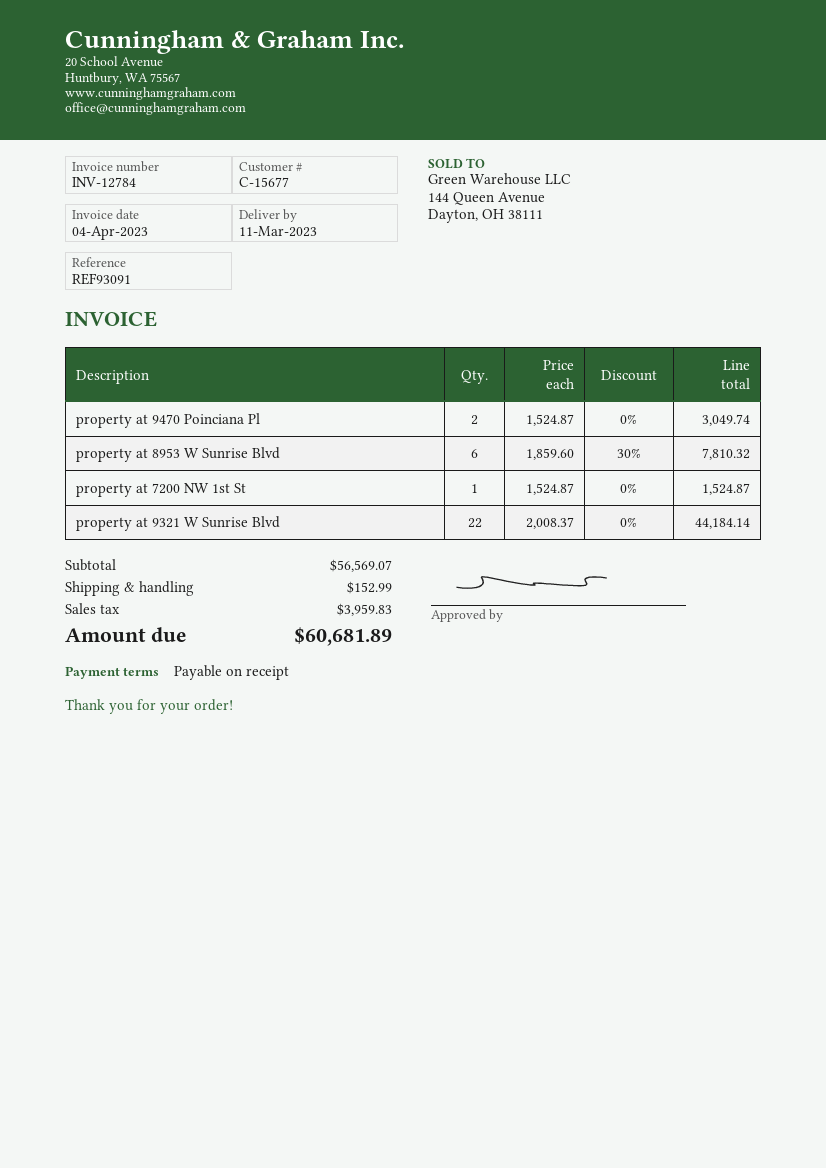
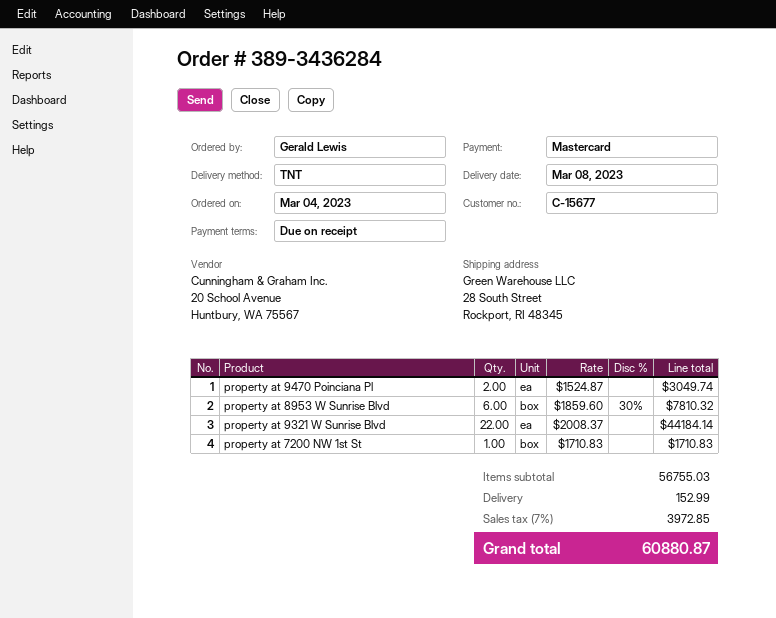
delivery date: 2023-03-11 -> 2023-03-08
property at 7200 NW 1st St: 1 x 1524.87 = 1524.87 -> 1 x 1710.83 = 1710.83
subtotal: 56569.07 -> 56755.03
tax: 3959.83 -> 3972.85
total: 60681.89 -> 60880.87

